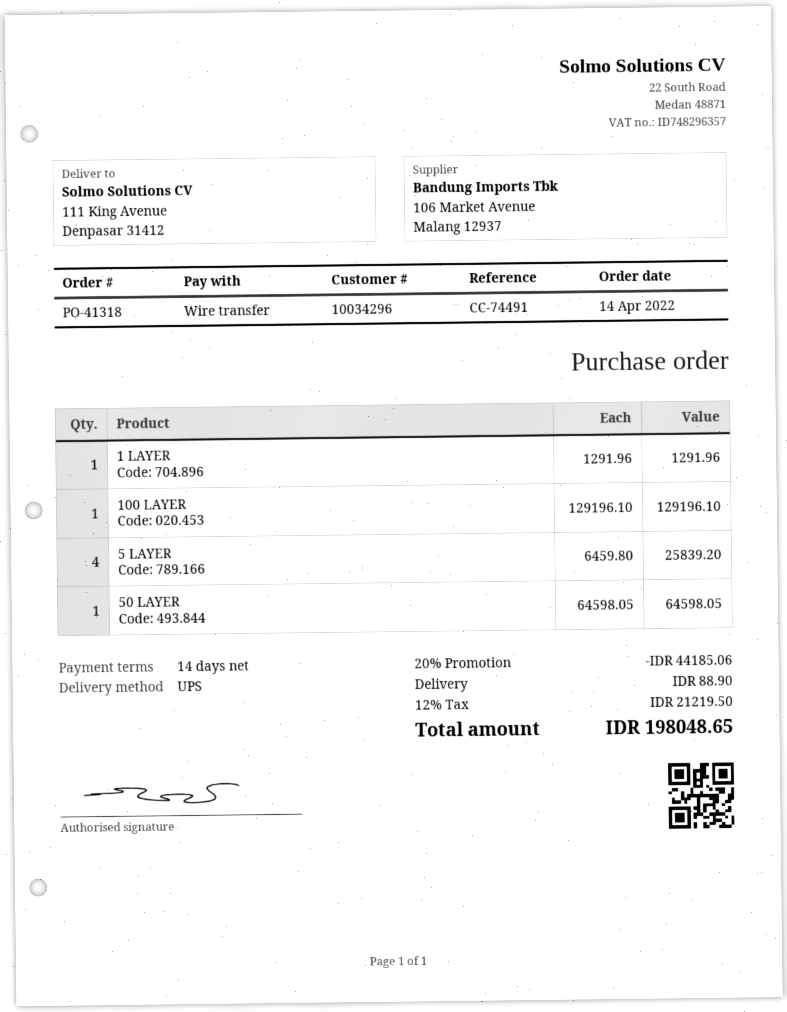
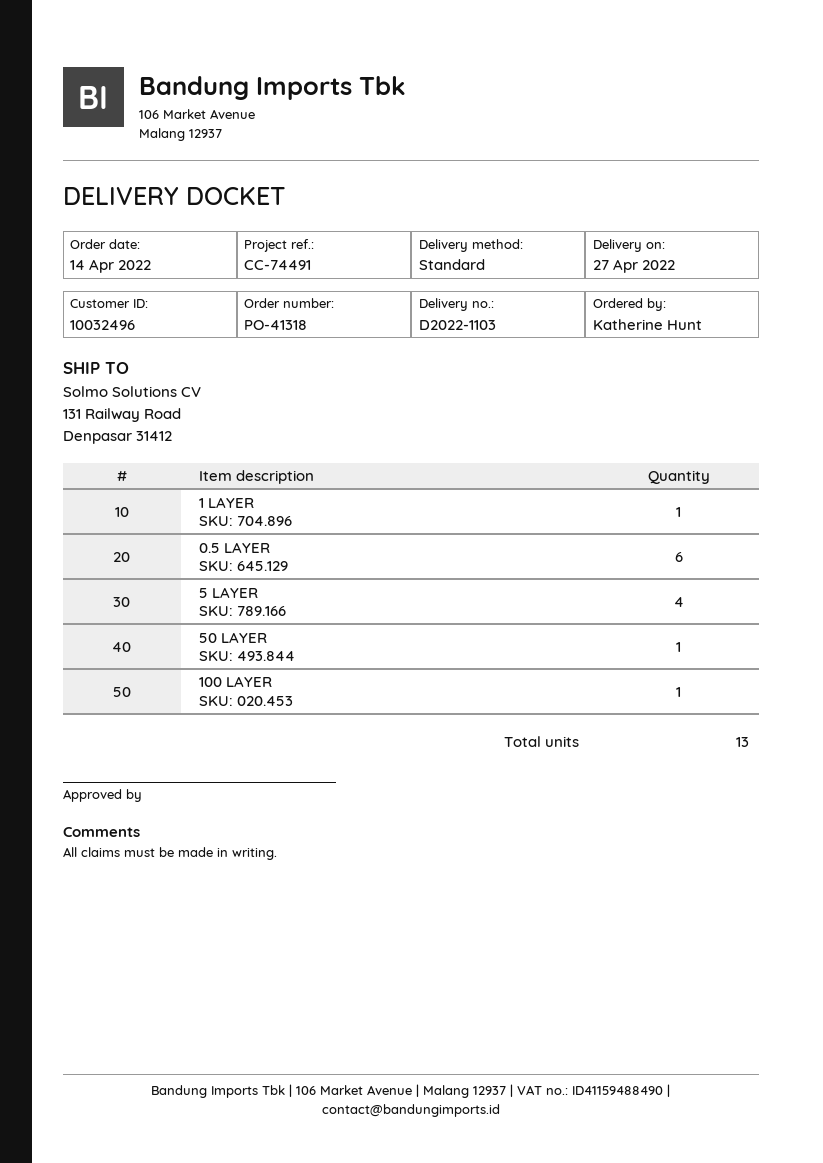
customer number: 10034296 -> 10032496
shipping method: UPS -> standard
ship to: 111 King Avenue, Denpasar 31412 -> 131 Railway Road, Denpasar 31412
0.5 LAYER: none -> 6

